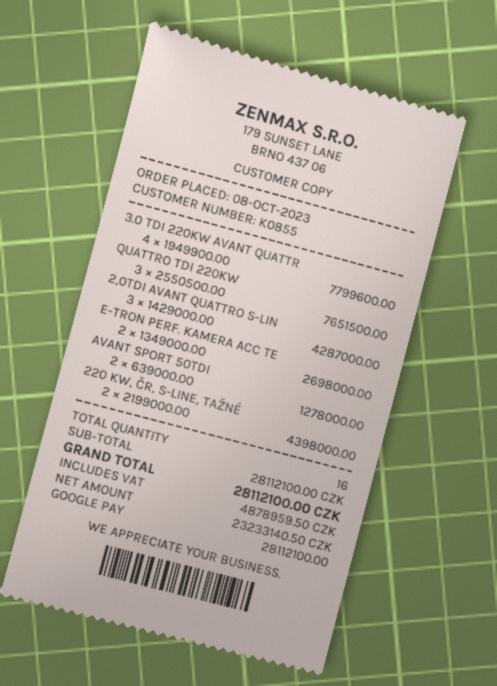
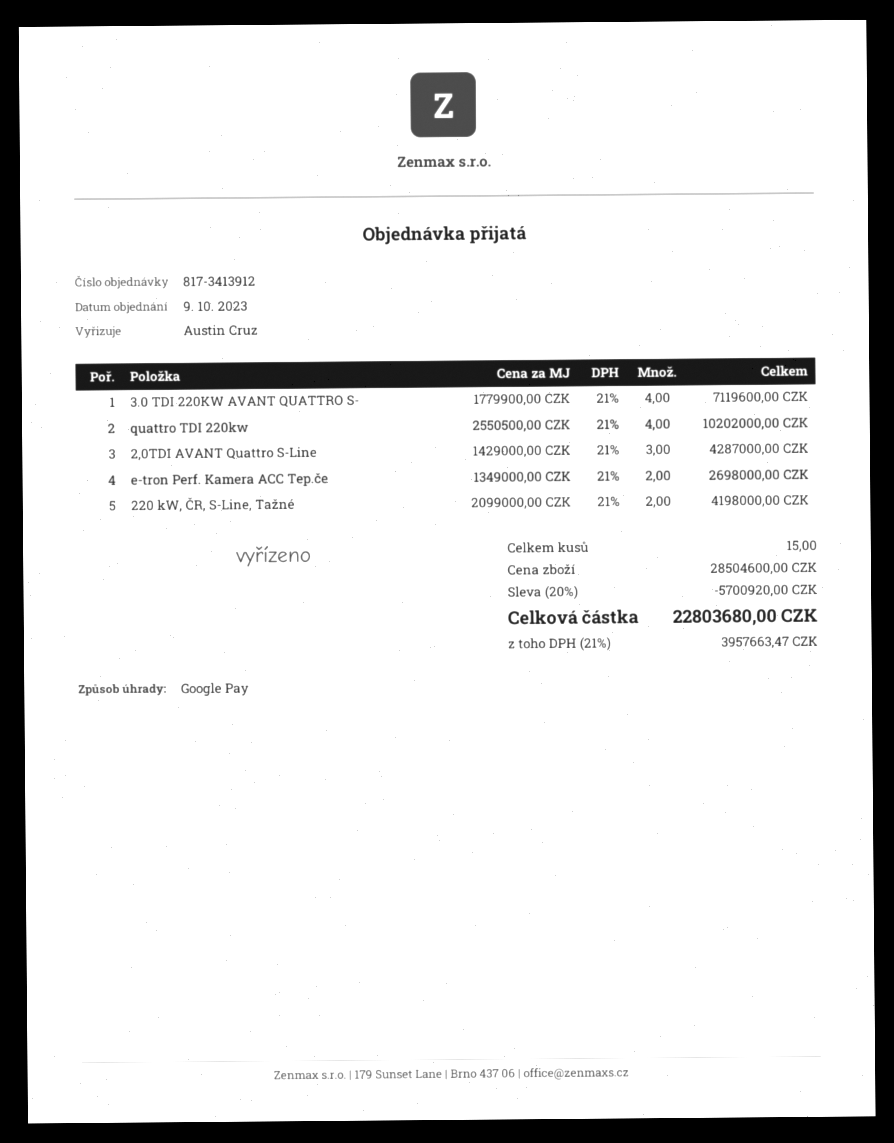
order date: 2023-10-08 -> 2023-10-09
3.0 TDI 220KW AVANT QUATTR: 4 x 1949900.00 = 7799600.00 -> 4 x 1779900.00 = 7119600.00
QUATTRO TDI 220KW: 3 x 2550500.00 = 7651500.00 -> 4 x 2550500.00 = 10202000.00
AVANT SPORT 50TDI: 2 x 639000.00 = 1278000.00 -> none
220 KW, ČR, S-LINE, TAŽNÉ: 2 x 2199000.00 = 4398000.00 -> 2 x 2099000.00 = 4198000.00
total quantity: 16 -> 15
subtotal: 28112100.00 -> 28504600.00
discount: none -> 20% = 5700920.00
tax: 4878959.50 -> 3957663.47
total: 28112100.00 -> 22803680.00

